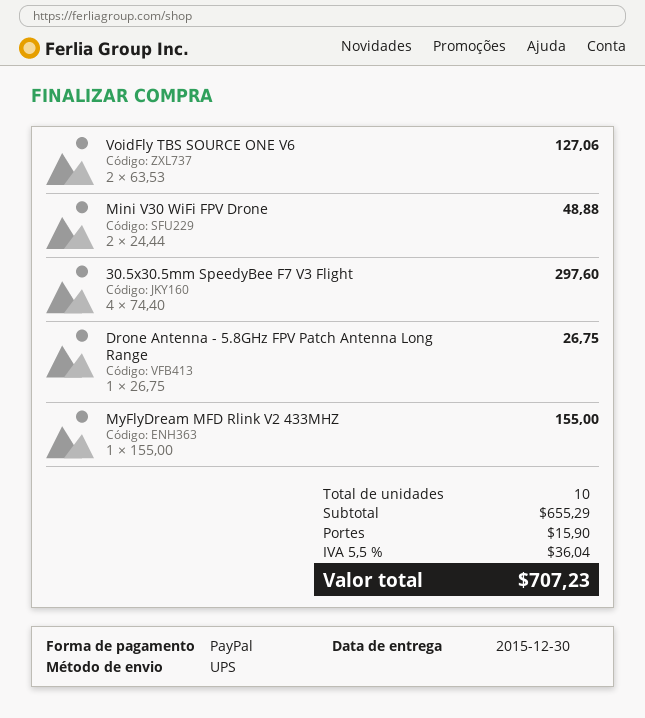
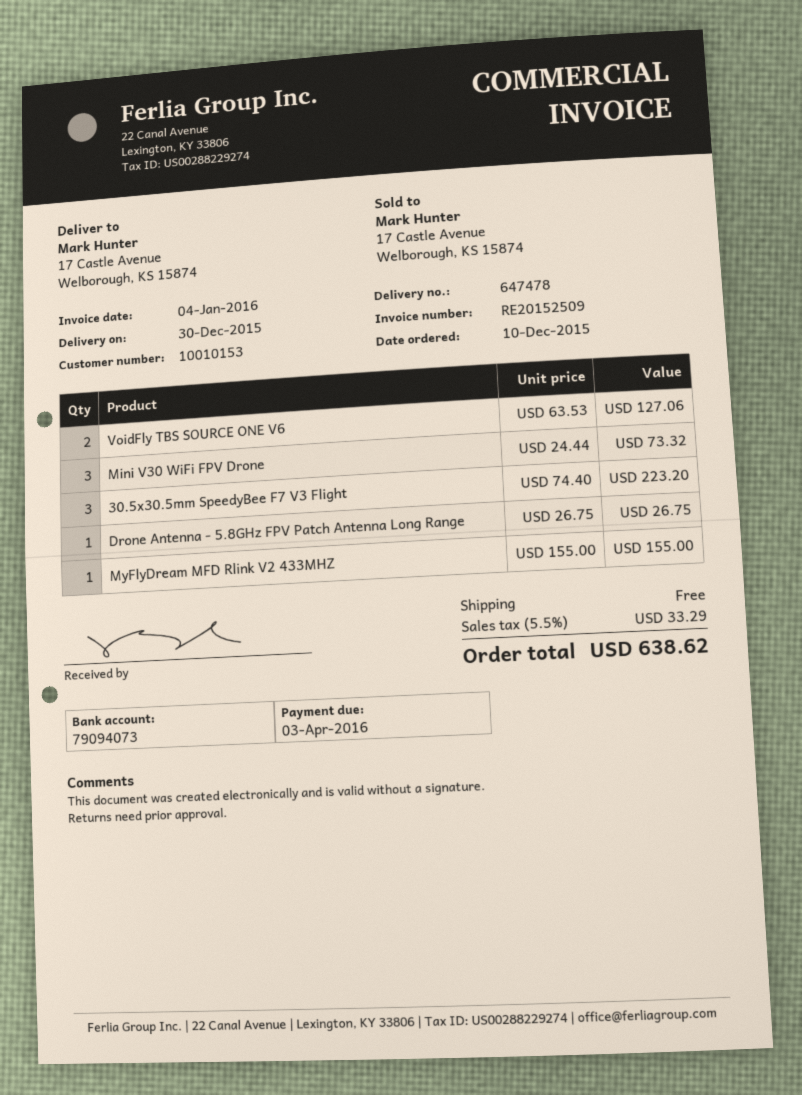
Mini V30 WiFi FPV Drone: 2 x 24.44 = 48.88 -> 3 x 24.44 = 73.32
30.5x30.5mm SpeedyBee F7 V3 Flight: 4 x 74.40 = 297.60 -> 3 x 74.40 = 223.20
shipping: 15.90 -> 0.00
tax: 5.5% = 36.04 -> 5.5% = 33.29
total: 707.23 -> 638.62

